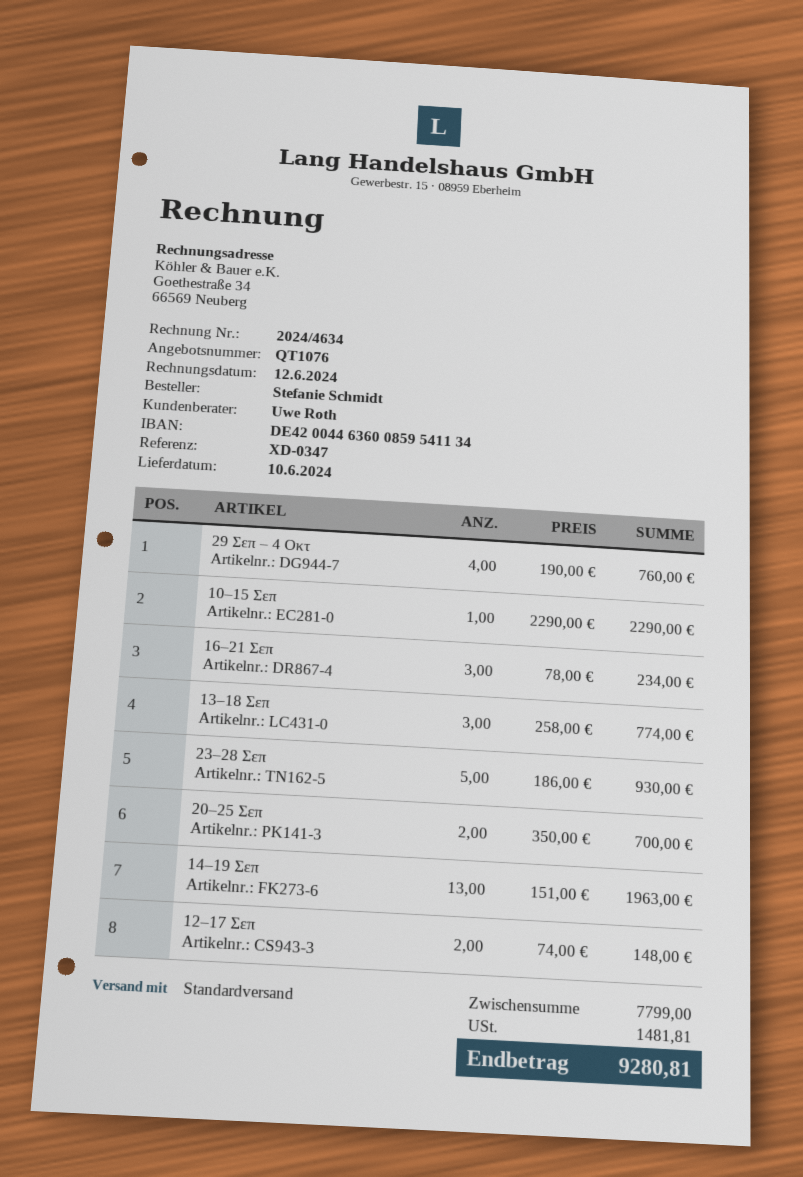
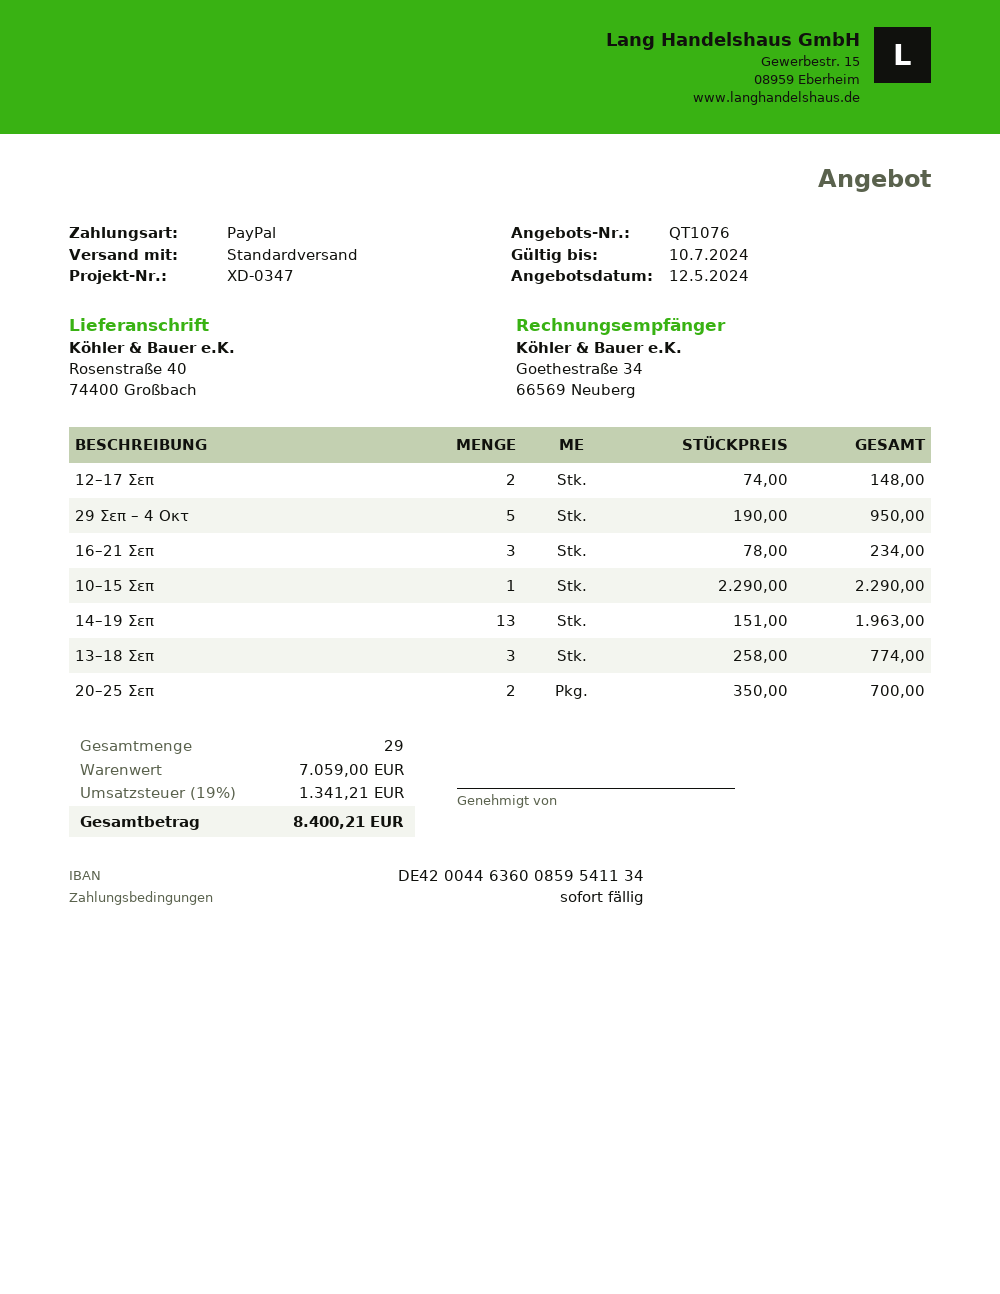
29 Σεπ – 4 Οκτ: 4 x 190.00 = 760.00 -> 5 x 190.00 = 950.00
23–28 Σεπ: 5 x 186.00 = 930.00 -> none
subtotal: 7799.00 -> 7059.00
tax: 1481.81 -> 1341.21
total: 9280.81 -> 8400.21

